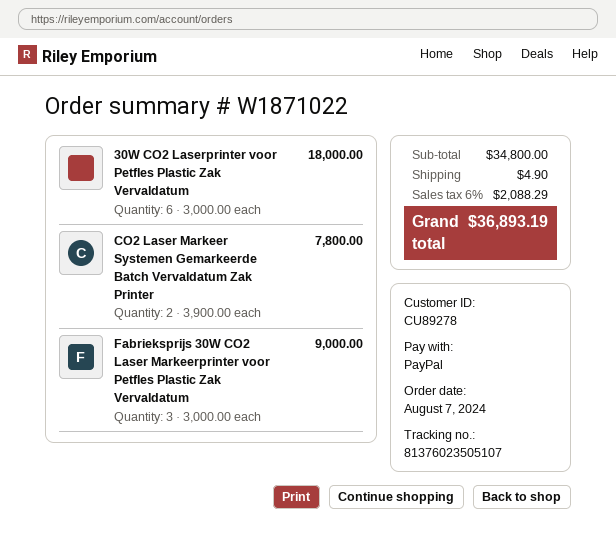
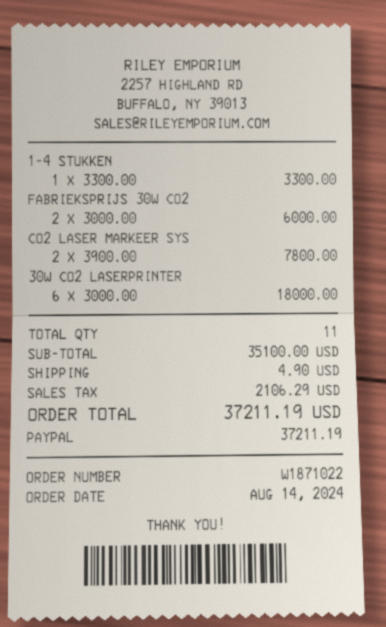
order date: 2024-08-07 -> 2024-08-14
Fabrieksprijs 30W CO2 Laser Markeerprinter voor Petfles Plastic Zak Vervaldatum: 3 x 3000.00 = 9000.00 -> 2 x 3000.00 = 6000.00
1-4 STUKKEN: none -> 1 x 3300.00 = 3300.00
subtotal: 34800.00 -> 35100.00
tax: 2088.29 -> 2106.29
total: 36893.19 -> 37211.19

